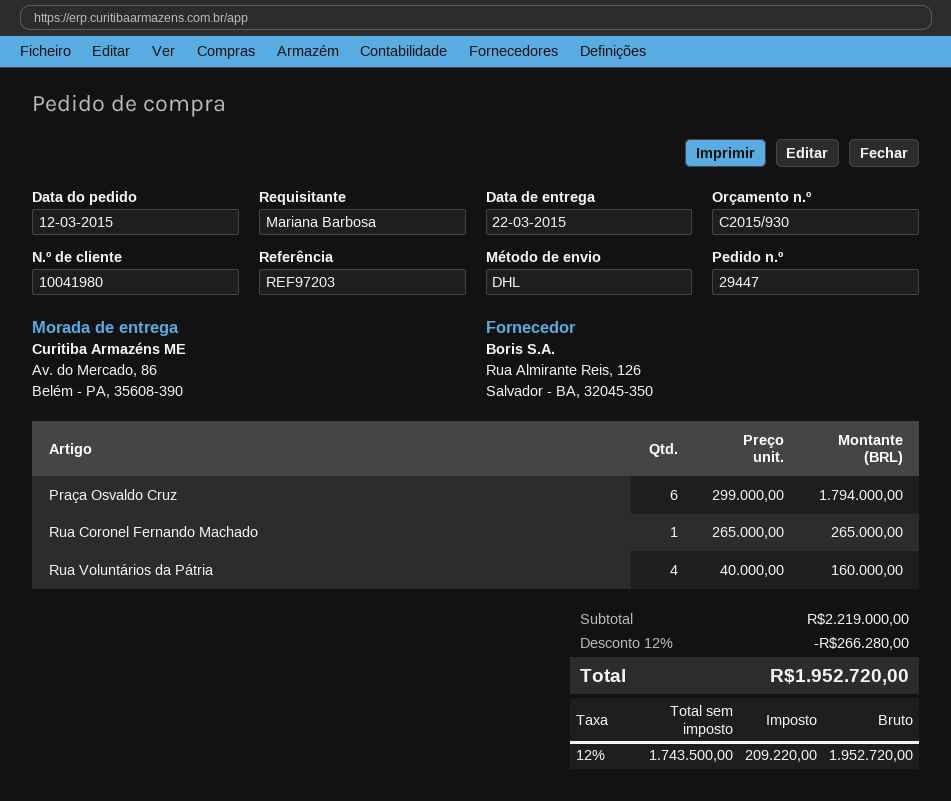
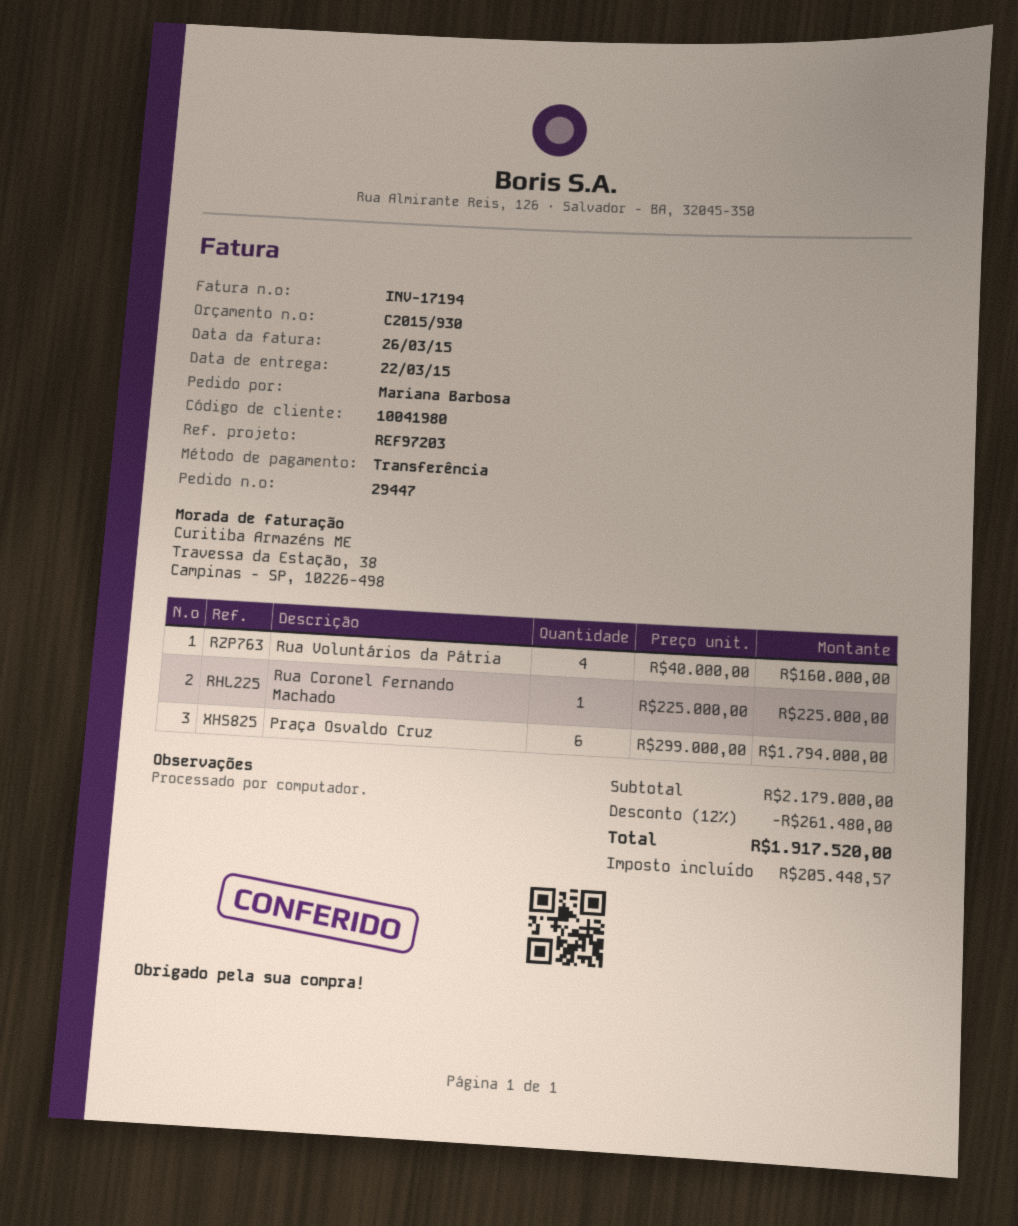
Rua Coronel Fernando Machado: 1 x 265000.00 = 265000.00 -> 1 x 225000.00 = 225000.00
subtotal: 2219000.00 -> 2179000.00
discount: 12% = 266280.00 -> 12% = 261480.00
tax: 209220.00 -> 205448.57
total: 1952720.00 -> 1917520.00

